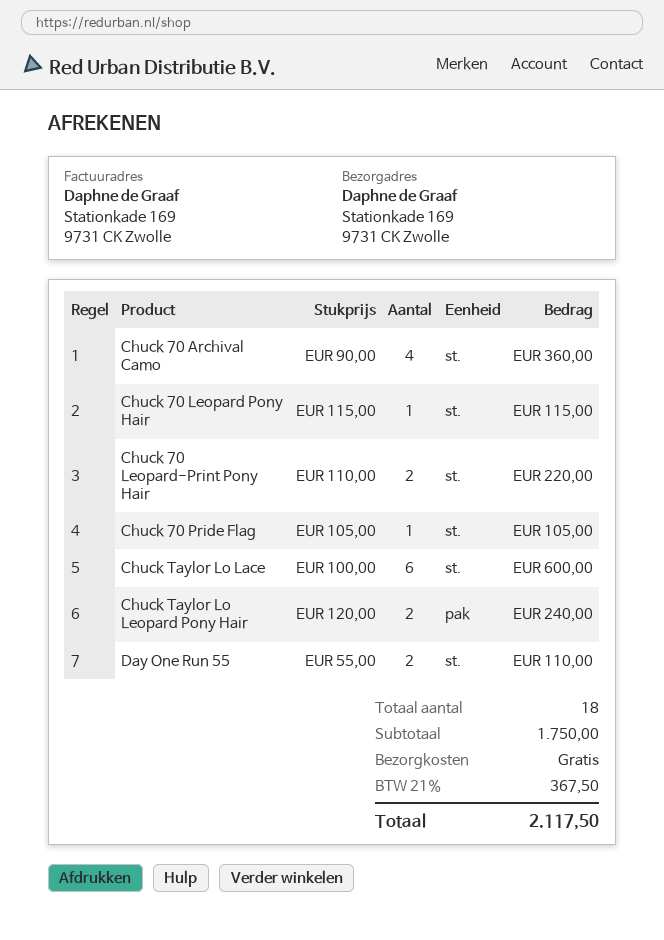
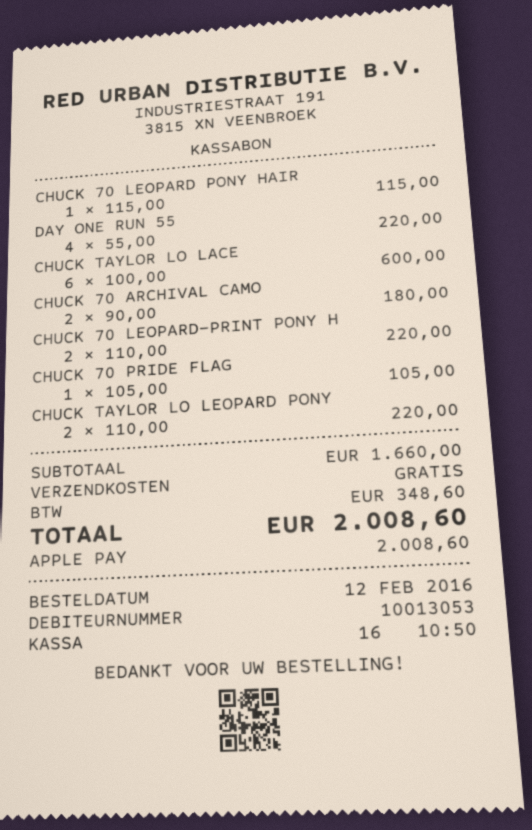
Chuck 70 Archival Camo: 4 x 90.00 = 360.00 -> 2 x 90.00 = 180.00
Chuck Taylor Lo Leopard Pony Hair: 2 x 120.00 = 240.00 -> 2 x 110.00 = 220.00
Day One Run 55: 2 x 55.00 = 110.00 -> 4 x 55.00 = 220.00
subtotal: 1750.00 -> 1660.00
tax: 367.50 -> 348.60
total: 2117.50 -> 2008.60

